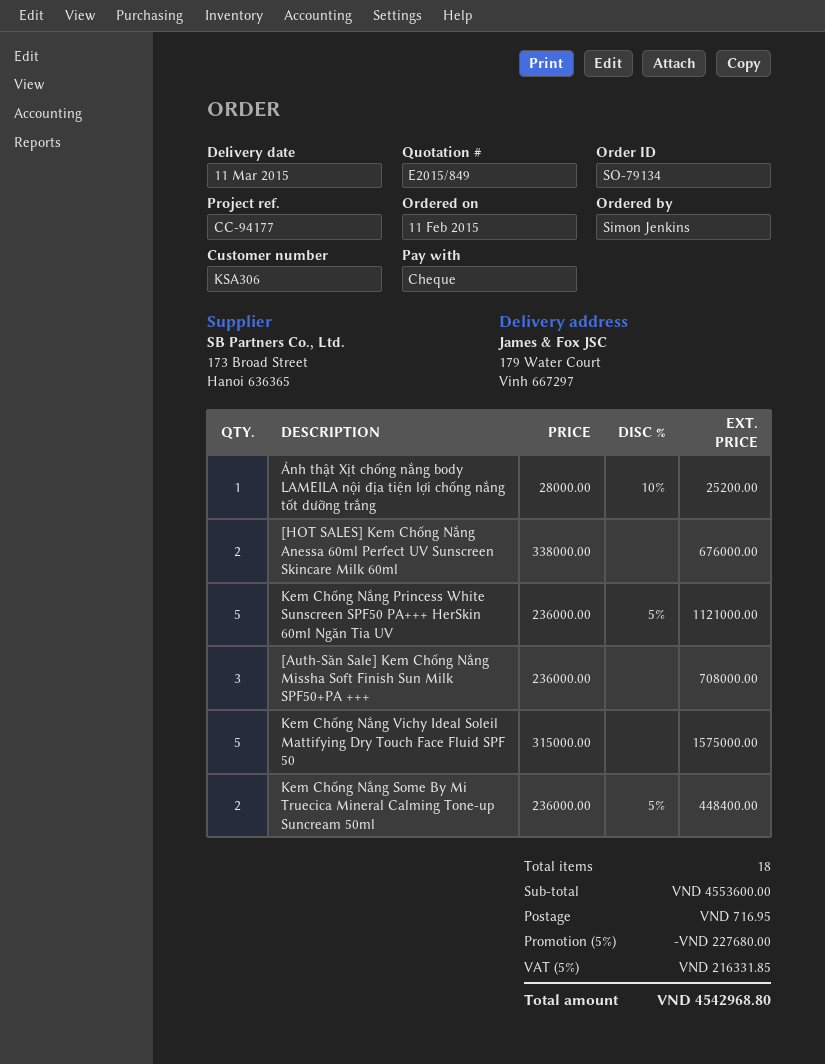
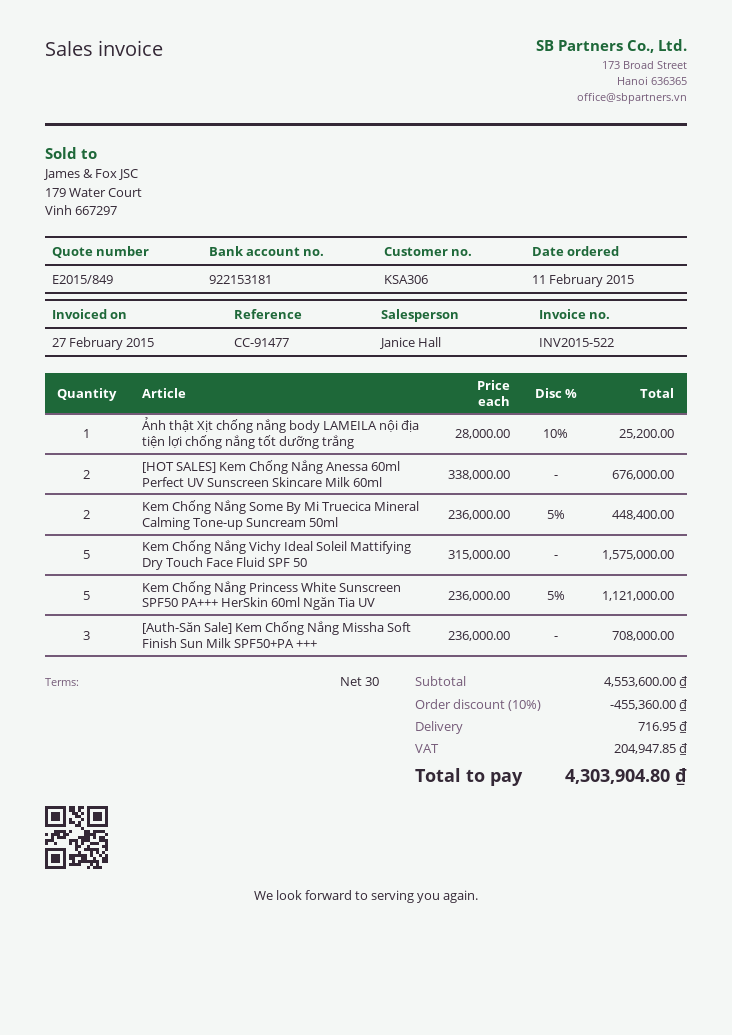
reference: CC-94177 -> CC-91477
discount: 5% = 227680.00 -> 10% = 455360.00
tax: 216331.85 -> 204947.85
total: 4542968.80 -> 4303904.80

